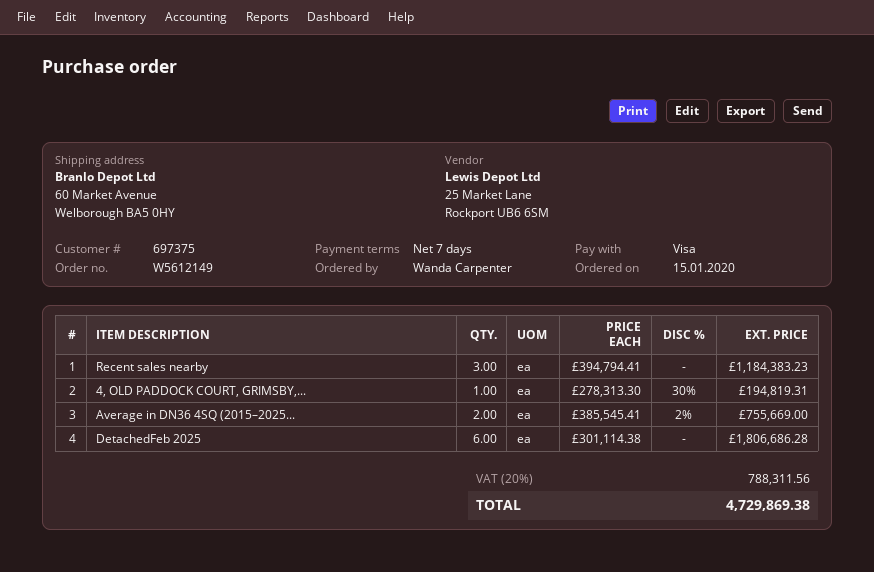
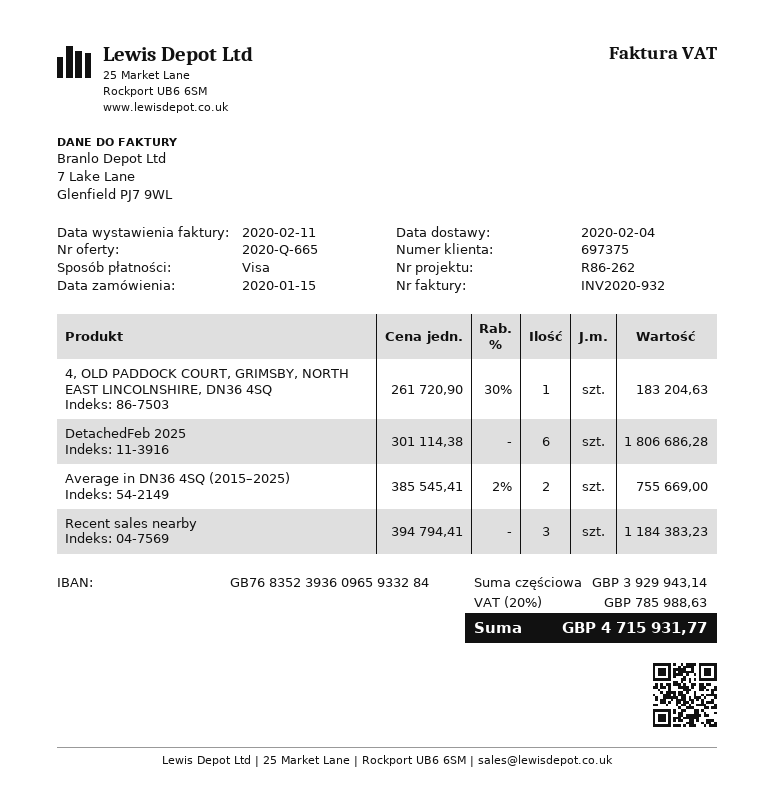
4, OLD PADDOCK COURT, GRIMSBY,...: 1 x 278313.30 - 30% = 194819.31 -> 1 x 261720.90 - 30% = 183204.63
tax: 20% = 788311.56 -> 20% = 785988.63
total: 4729869.38 -> 4715931.77

